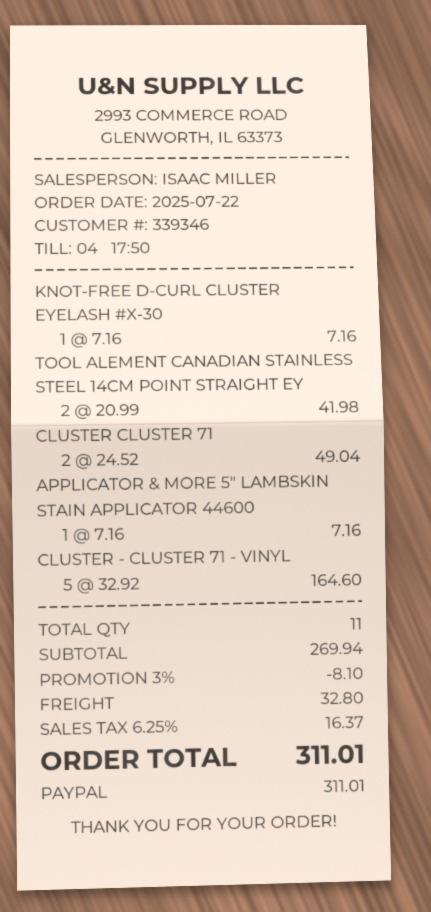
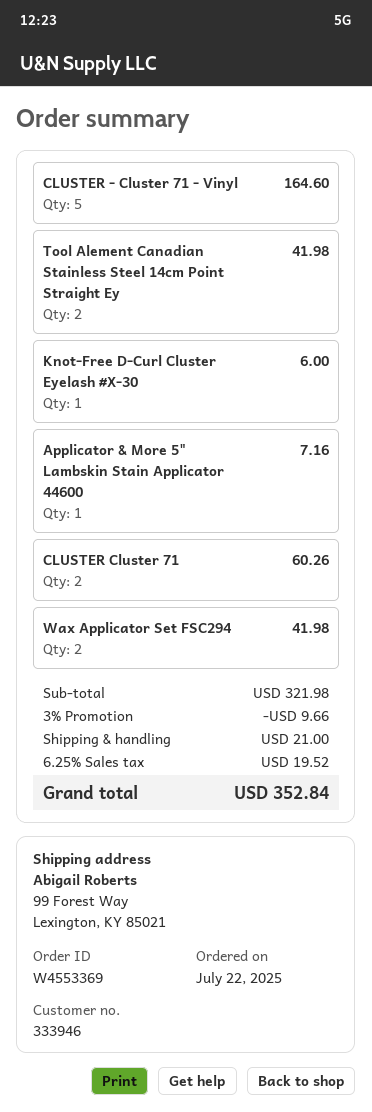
customer number: 339346 -> 333946
KNOT-FREE D-CURL CLUSTER EYELASH #X-30: 1 for 7.16 -> 1 for 6.00
CLUSTER CLUSTER 71: 2 for 49.04 -> 2 for 60.26
Wax Applicator Set FSC294: none -> 2 for 41.98
subtotal: 269.94 -> 321.98
discount: 3% = 8.10 -> 3% = 9.66
shipping: 32.80 -> 21.00
tax: 6.25% = 16.37 -> 6.25% = 19.52
total: 311.01 -> 352.84

